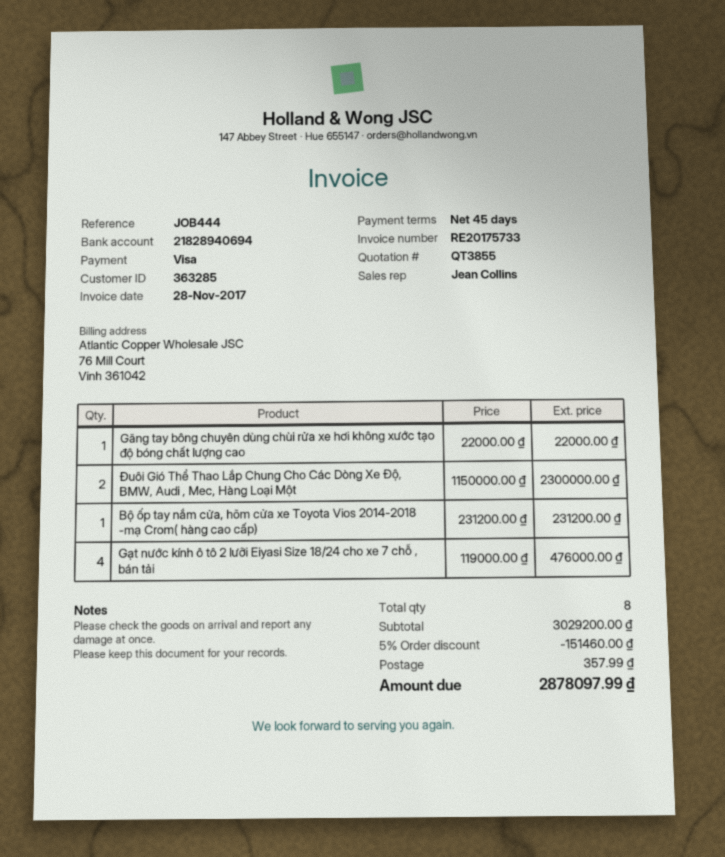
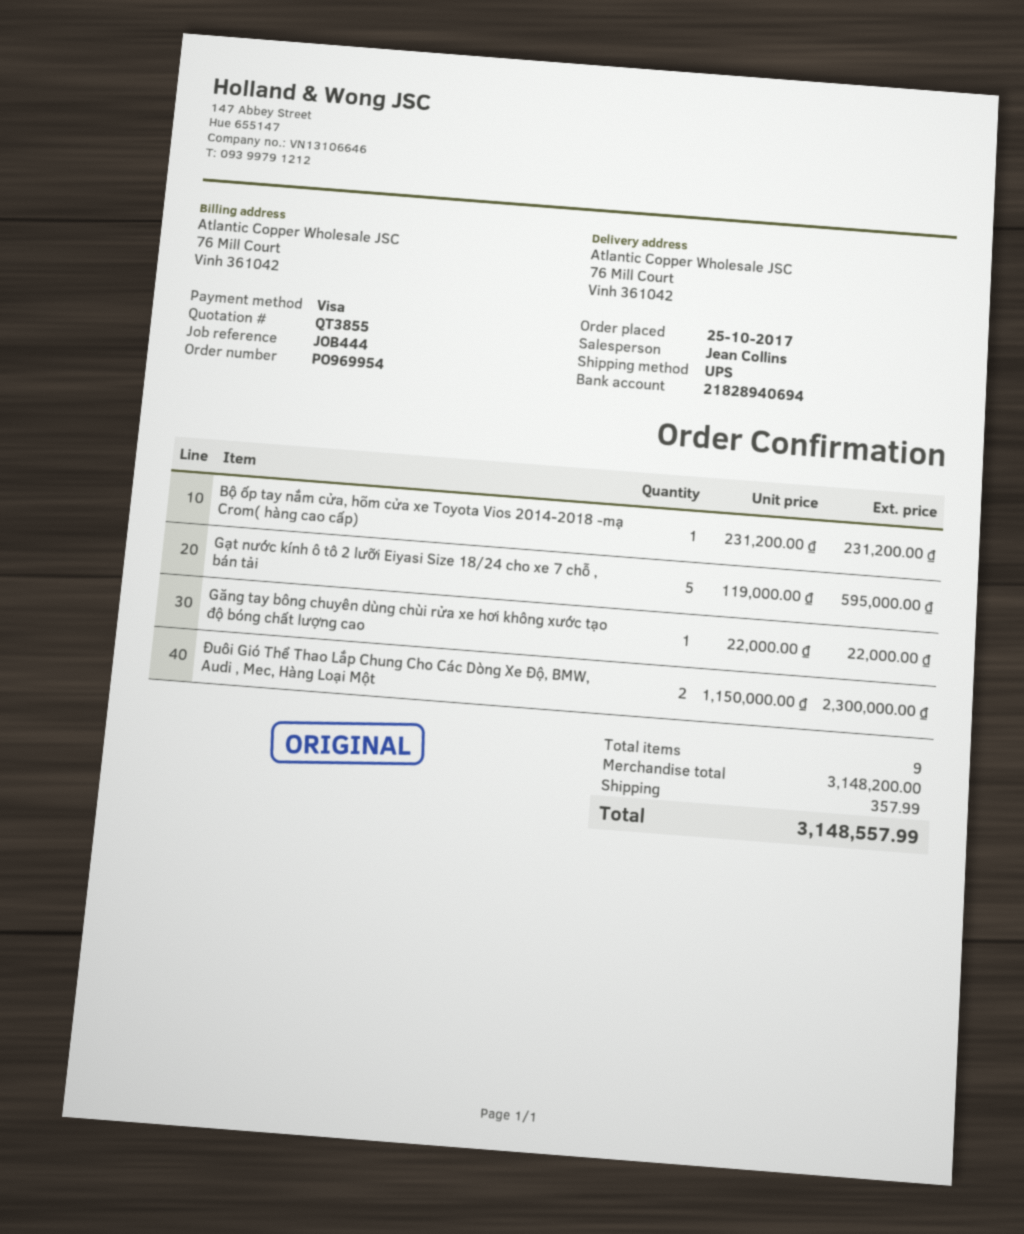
Gạt nước kính ô tô 2 lưỡi Eiyasi Size 18/24 cho xe 7 chỗ , bán tải: 4 x 119000.00 = 476000.00 -> 5 x 119000.00 = 595000.00
total quantity: 8 -> 9
subtotal: 3029200.00 -> 3148200.00
discount: 5% = 151460.00 -> none
total: 2878097.99 -> 3148557.99

